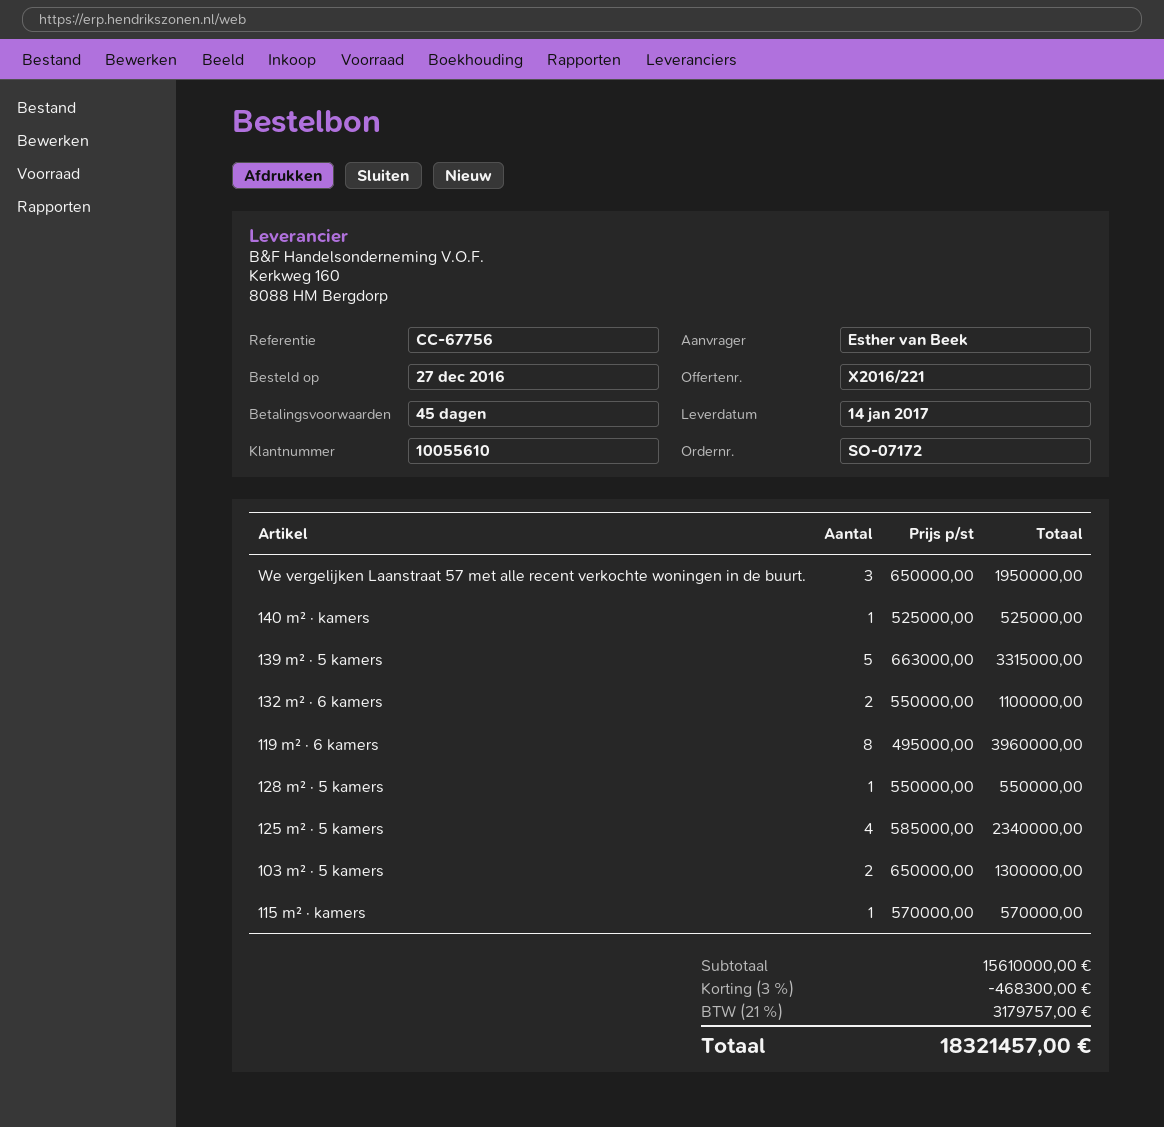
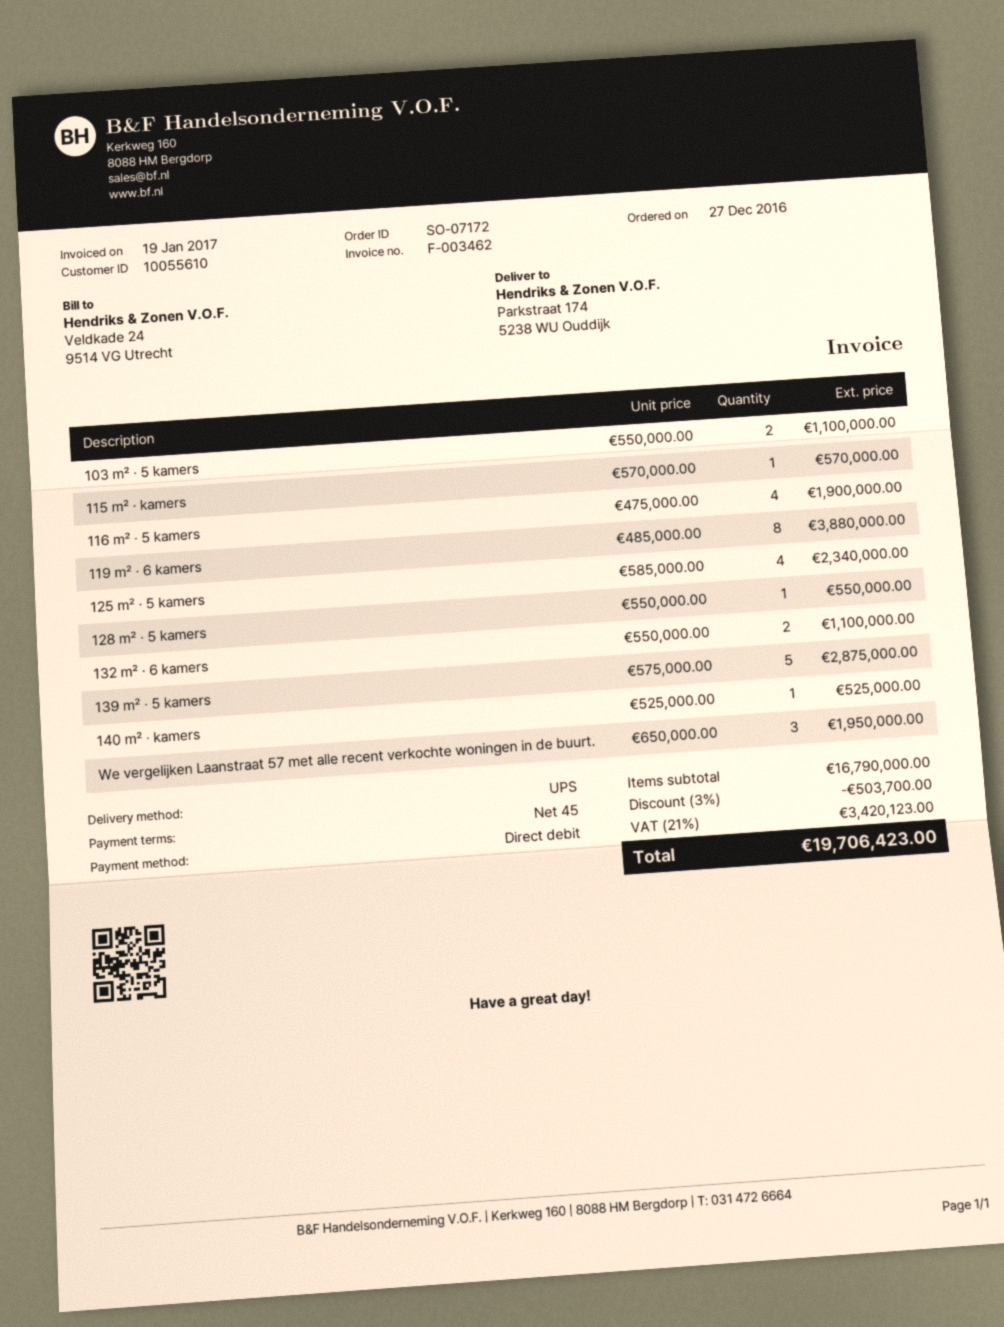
139 m² · 5 kamers: 5 x 663000.00 = 3315000.00 -> 5 x 575000.00 = 2875000.00
119 m² · 6 kamers: 8 x 495000.00 = 3960000.00 -> 8 x 485000.00 = 3880000.00
103 m² · 5 kamers: 2 x 650000.00 = 1300000.00 -> 2 x 550000.00 = 1100000.00
116 m² · 5 kamers: none -> 4 x 475000.00 = 1900000.00
subtotal: 15610000.00 -> 16790000.00
discount: 3% = 468300.00 -> 3% = 503700.00
tax: 21% = 3179757.00 -> 21% = 3420123.00
total: 18321457.00 -> 19706423.00

